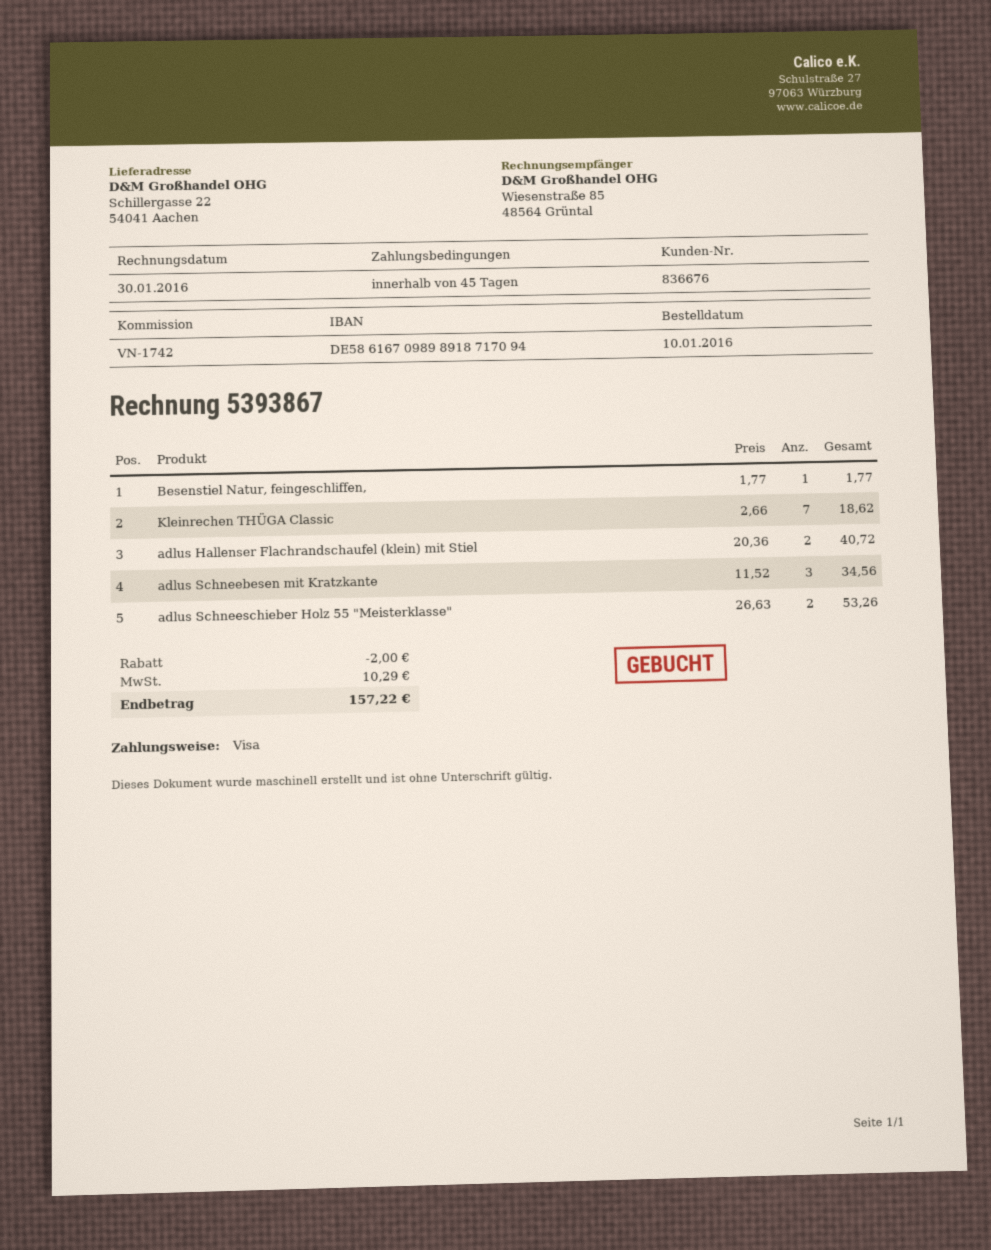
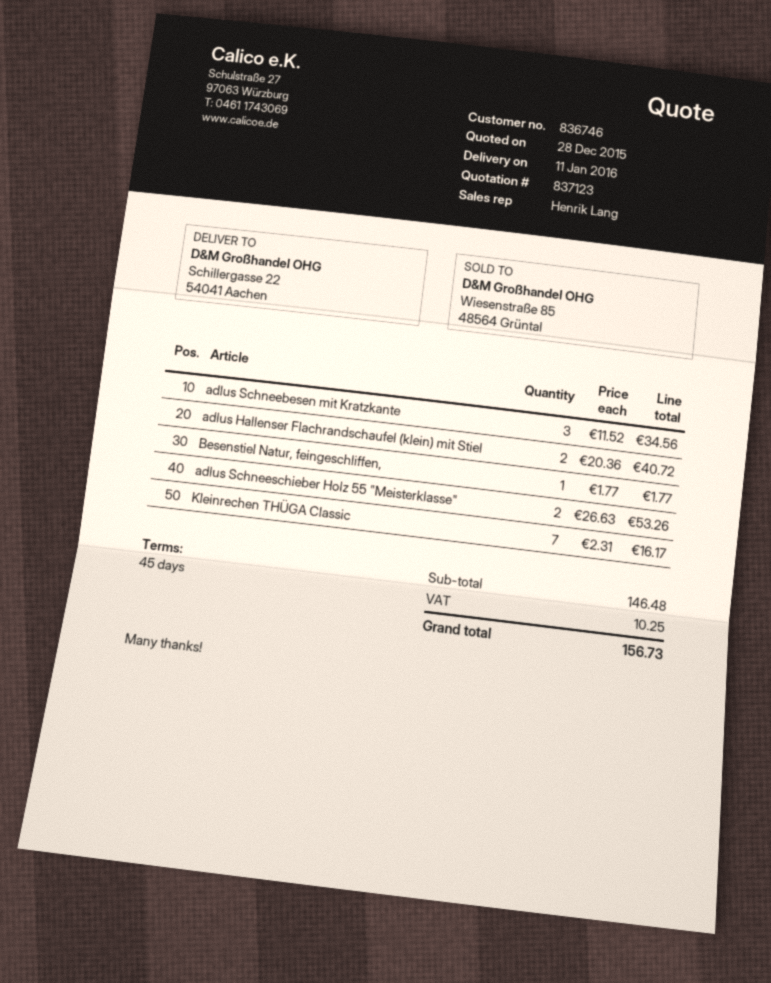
customer number: 836676 -> 836746
Kleinrechen THÜGA Classic: 7 x 2.66 = 18.62 -> 7 x 2.31 = 16.17
discount: 2.00 -> none
tax: 10.29 -> 10.25
total: 157.22 -> 156.73

